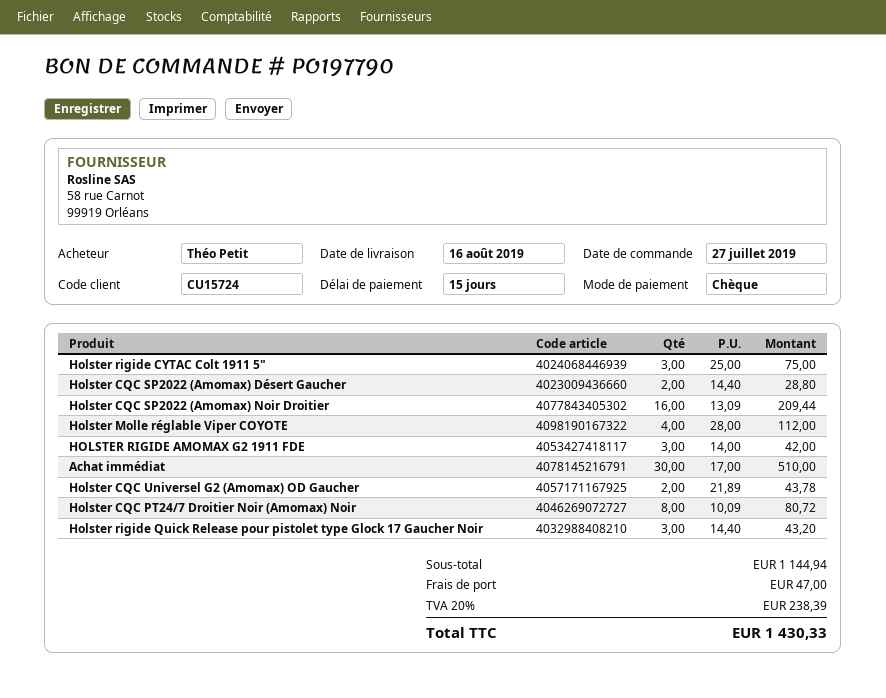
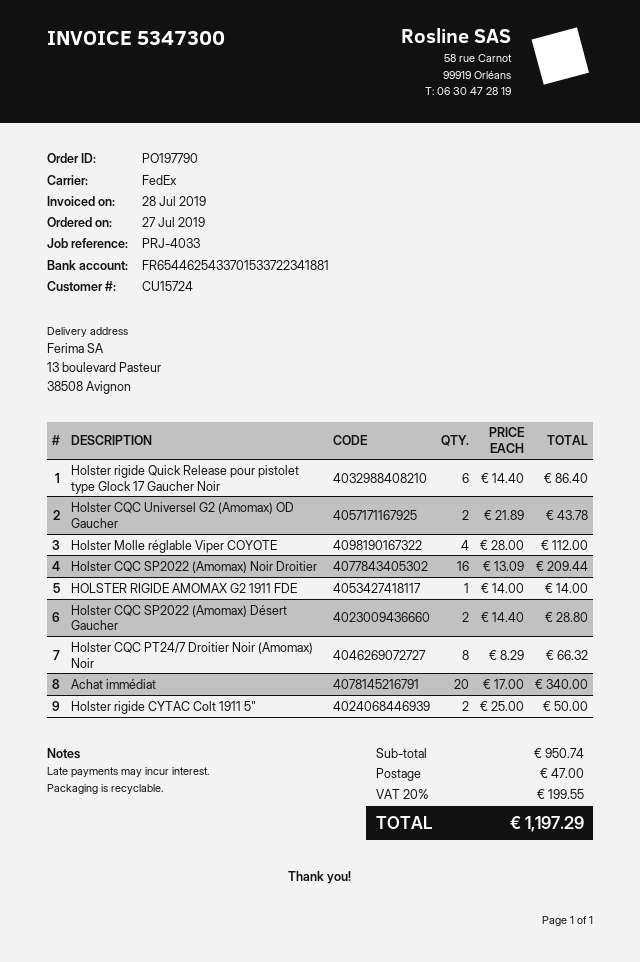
Holster rigide CYTAC Colt 1911 5": 3 x 25.00 = 75.00 -> 2 x 25.00 = 50.00
HOLSTER RIGIDE AMOMAX G2 1911 FDE: 3 x 14.00 = 42.00 -> 1 x 14.00 = 14.00
Achat immédiat: 30 x 17.00 = 510.00 -> 20 x 17.00 = 340.00
Holster CQC PT24/7 Droitier Noir (Amomax) Noir: 8 x 10.09 = 80.72 -> 8 x 8.29 = 66.32
Holster rigide Quick Release pour pistolet type Glock 17 Gaucher Noir: 3 x 14.40 = 43.20 -> 6 x 14.40 = 86.40
subtotal: 1144.94 -> 950.74
tax: 20% = 238.39 -> 20% = 199.55
total: 1430.33 -> 1197.29

